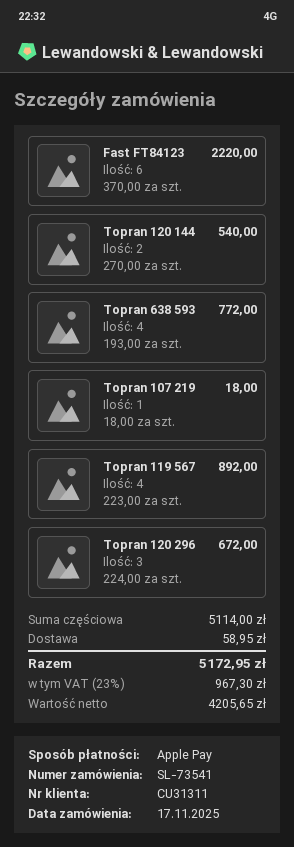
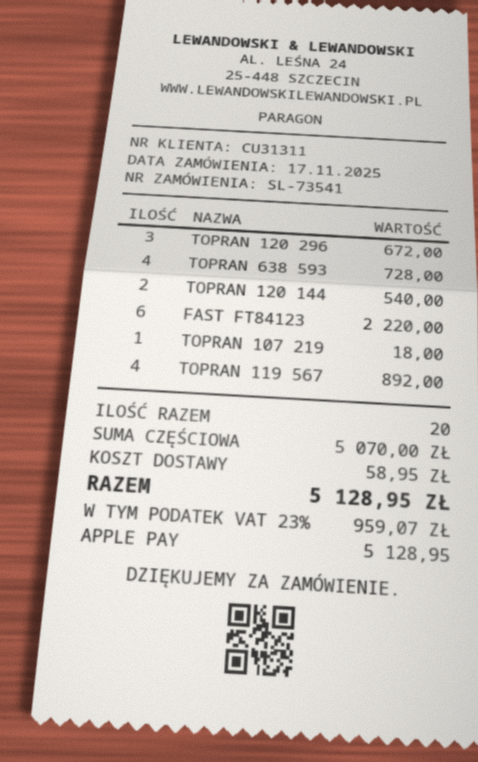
Topran 638 593: 4 for 772.00 -> 4 for 728.00
subtotal: 5114.00 -> 5070.00
tax: 23% = 967.30 -> 23% = 959.07
total: 5172.95 -> 5128.95

